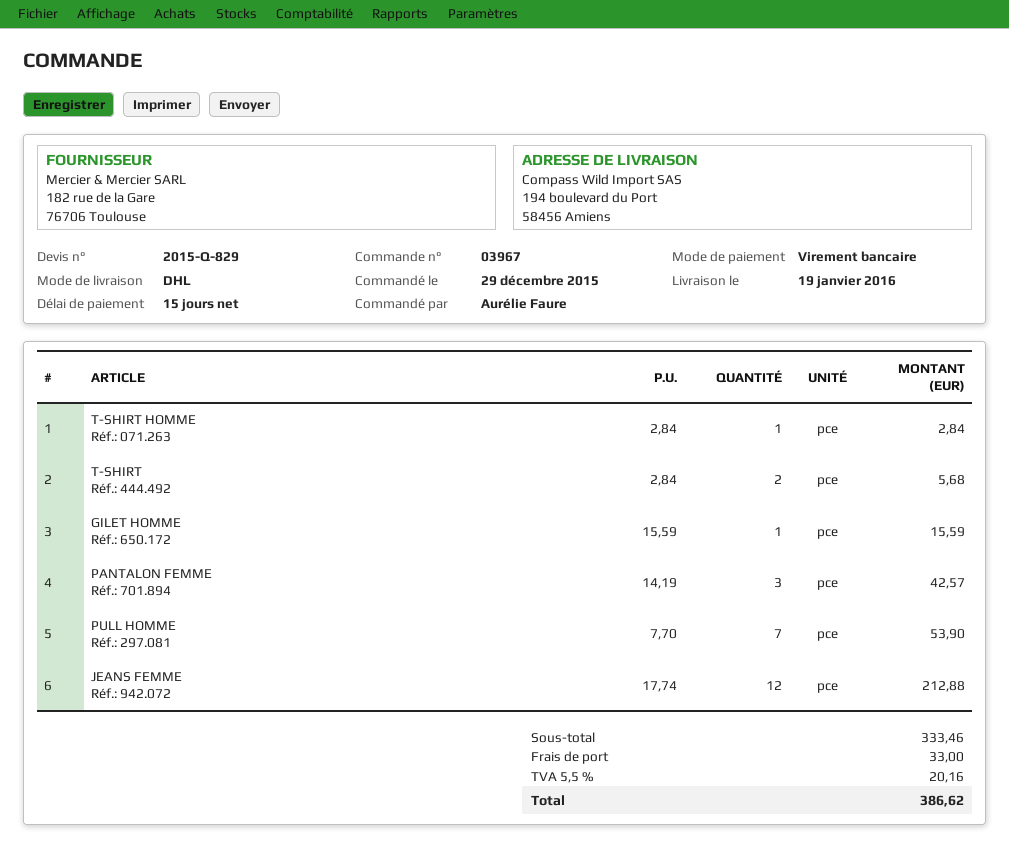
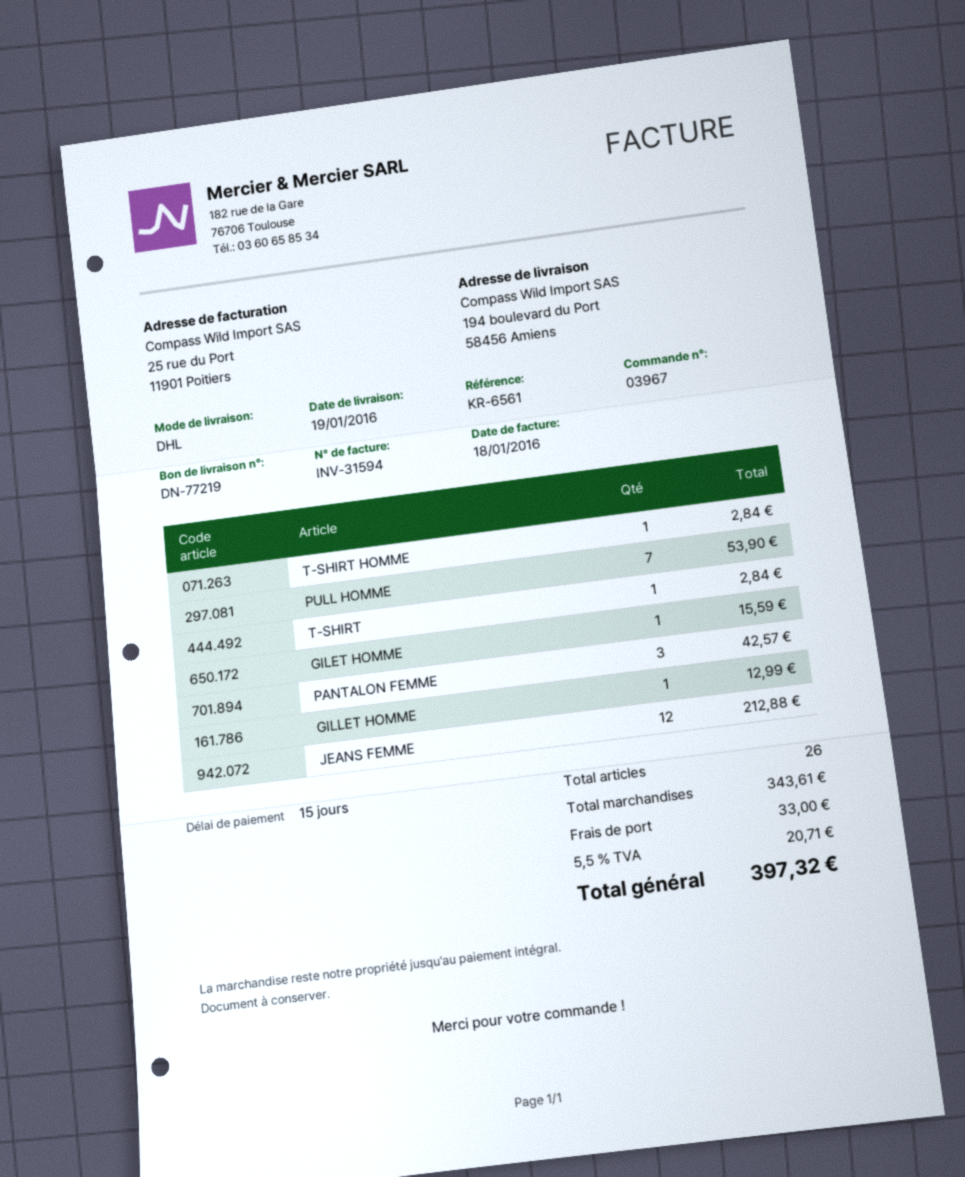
T-SHIRT: 2 for 5.68 -> 1 for 2.84
GILLET HOMME: none -> 1 for 12.99
subtotal: 333.46 -> 343.61
tax: 5.5% = 20.16 -> 5.5% = 20.71
total: 386.62 -> 397.32

